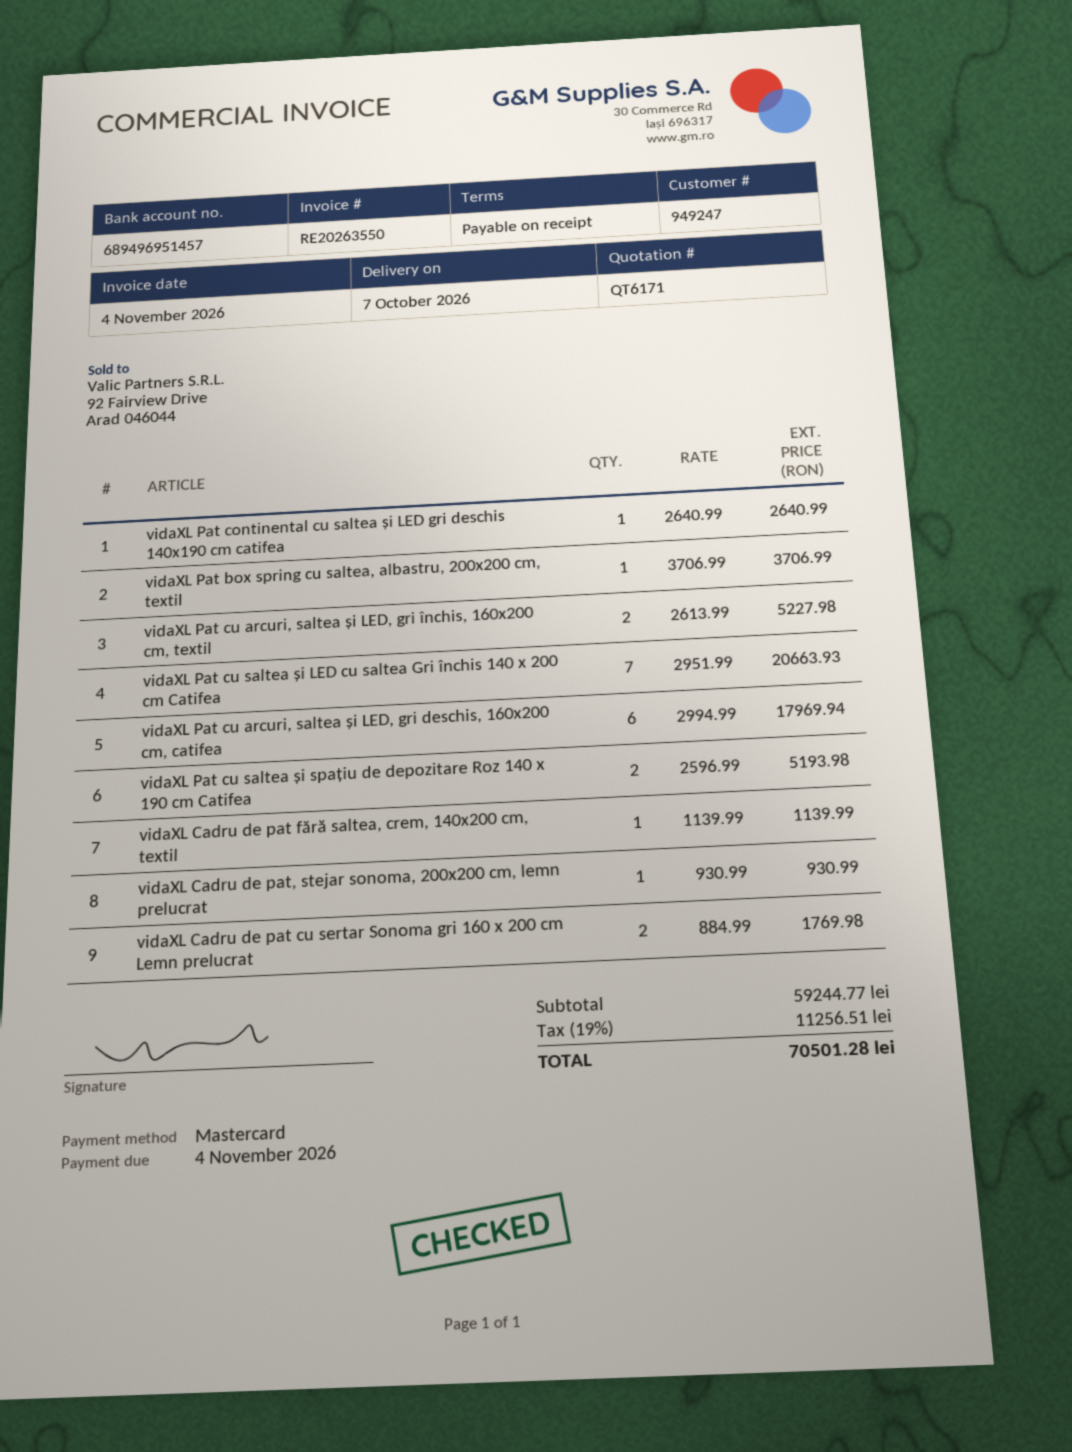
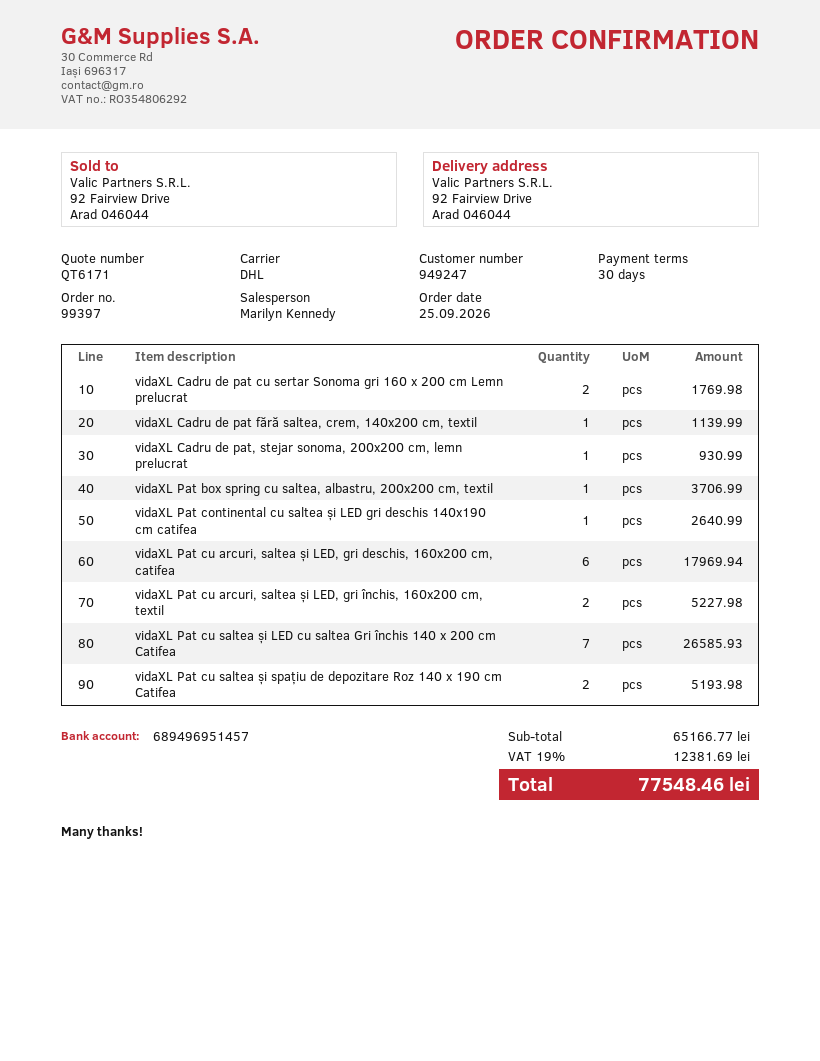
payment terms: on receipt -> 30 days
vidaXL Pat cu saltea și LED cu saltea Gri închis 140 x 200 cm Catifea: 7 for 20663.93 -> 7 for 26585.93
subtotal: 59244.77 -> 65166.77
tax: 19% = 11256.51 -> 19% = 12381.69
total: 70501.28 -> 77548.46

